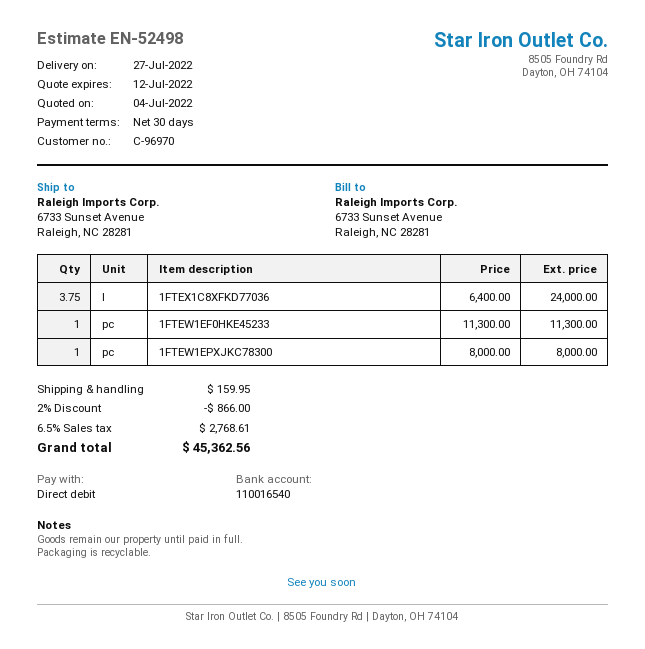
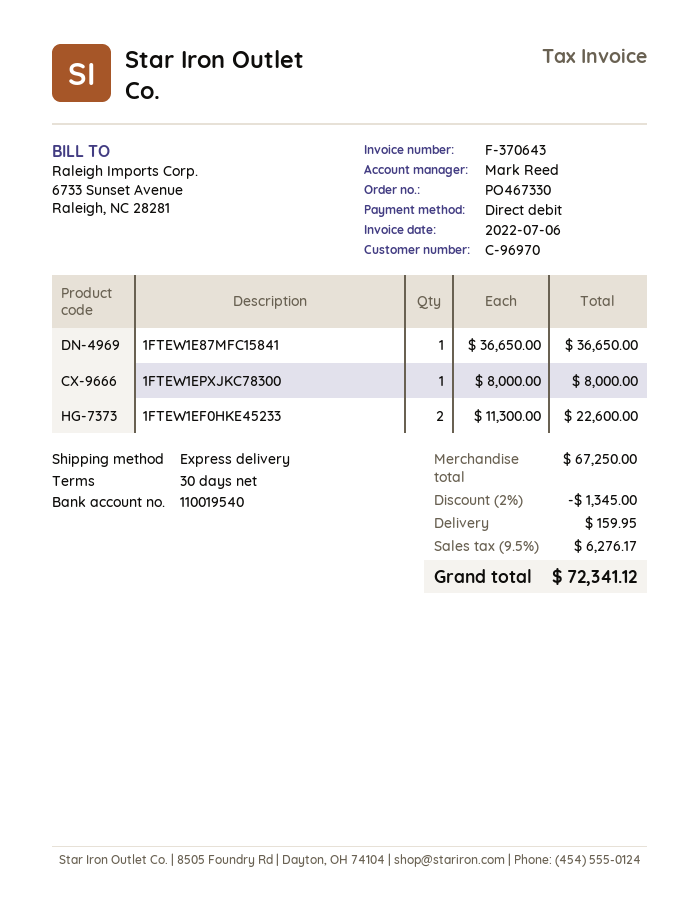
bank account: 110016540 -> 110019540
1FTEX1C8XFKD77036: 3.75 x 6400.00 = 24000.00 -> none
1FTEW1EF0HKE45233: 1 x 11300.00 = 11300.00 -> 2 x 11300.00 = 22600.00
1FTEW1E87MFC15841: none -> 1 x 36650.00 = 36650.00
discount: 2% = 866.00 -> 2% = 1345.00
tax: 6.5% = 2768.61 -> 9.5% = 6276.17
total: 45362.56 -> 72341.12

